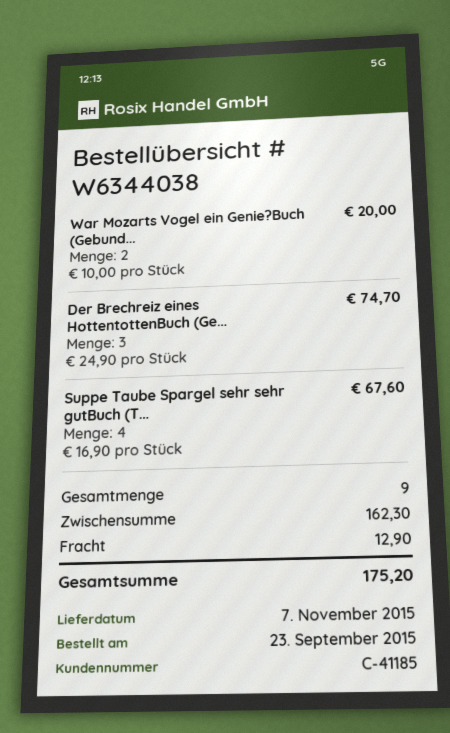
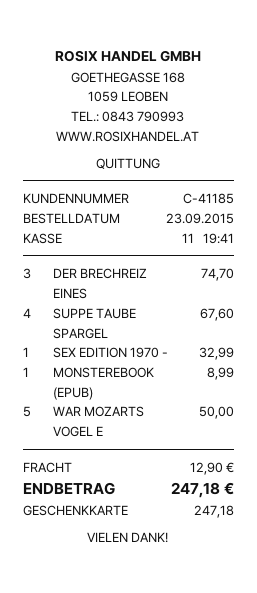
War Mozarts Vogel ein Genie?Buch (Gebund...: 2 for 20.00 -> 5 for 50.00
SEX EDITION 1970 -: none -> 1 for 32.99
MONSTEREBOOK (EPUB): none -> 1 for 8.99
total: 175.20 -> 247.18

